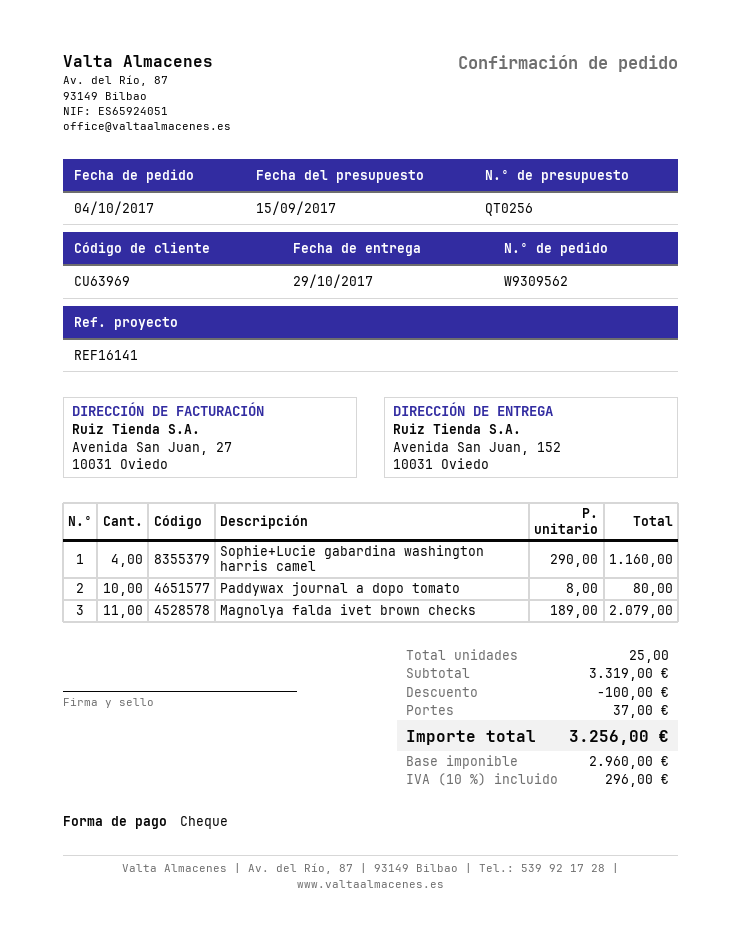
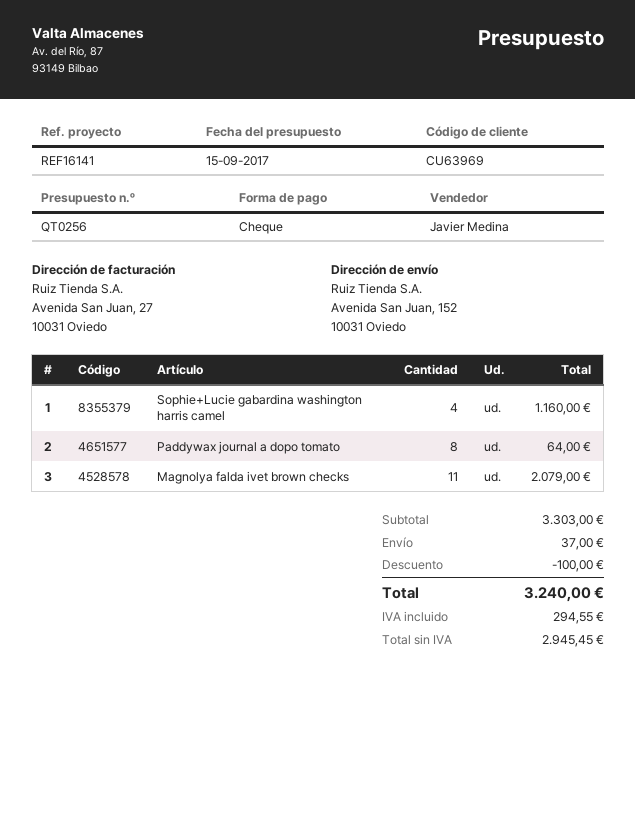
Paddywax journal a dopo tomato: 10 for 80.00 -> 8 for 64.00
subtotal: 3319.00 -> 3303.00
net: 2960.00 -> 2945.45
tax: 296.00 -> 294.55
total: 3256.00 -> 3240.00

